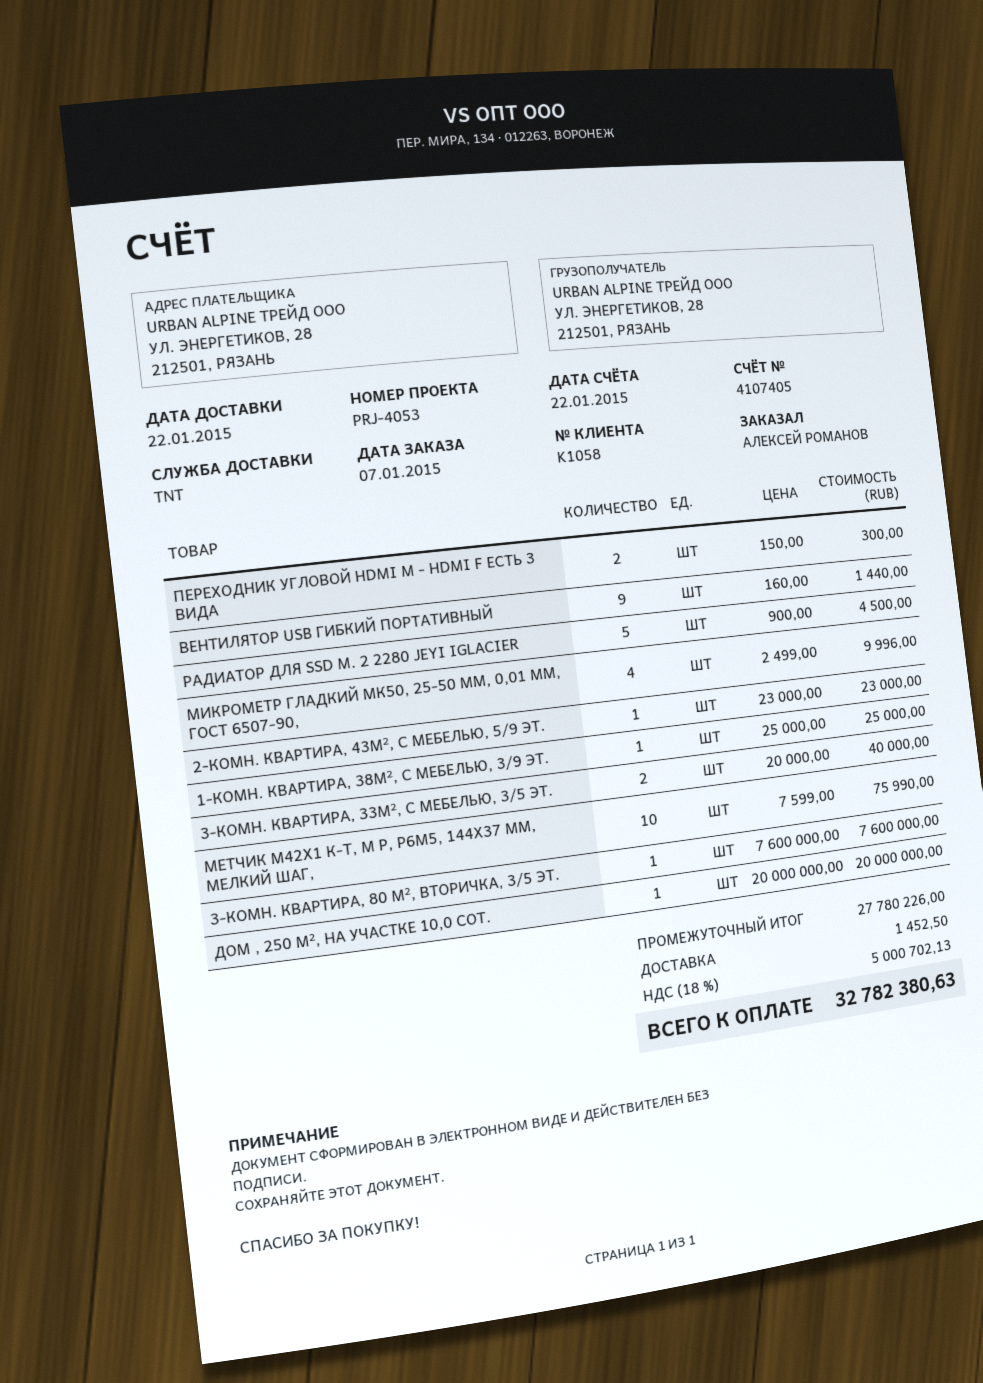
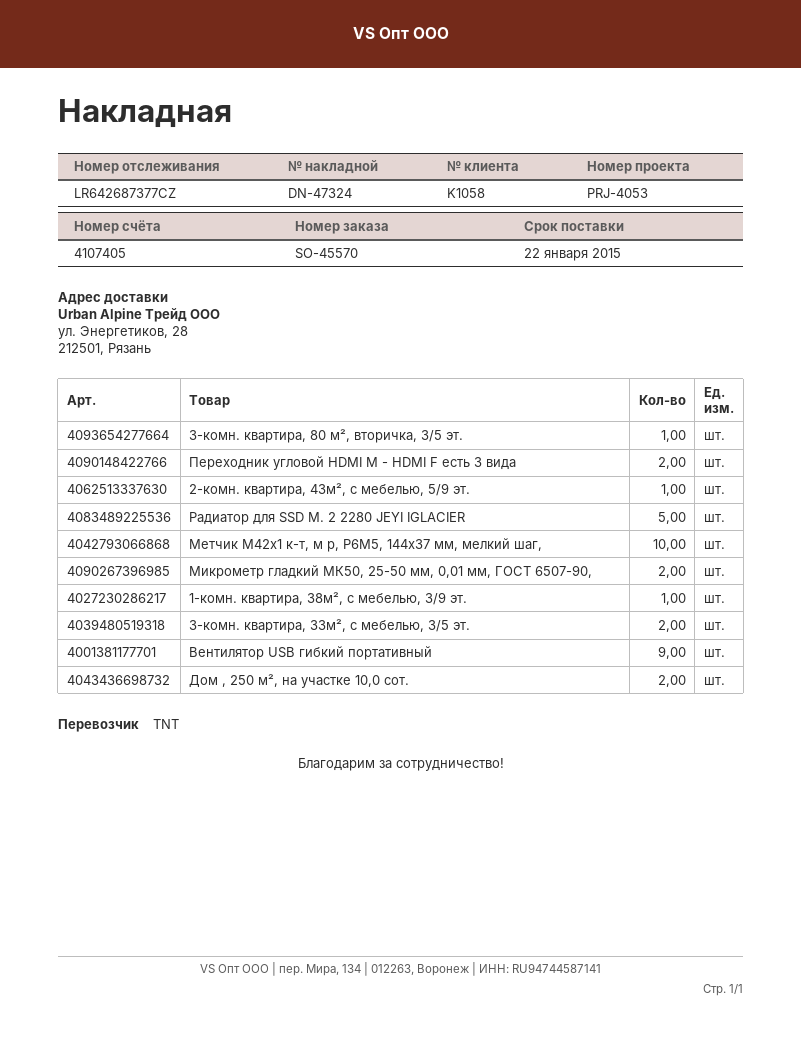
МИКРОМЕТР ГЛАДКИЙ МК50, 25-50 ММ, 0,01 ММ, ГОСТ 6507-90,: 4 -> 2
ДОМ , 250 М², НА УЧАСТКЕ 10,0 СОТ.: 1 -> 2

